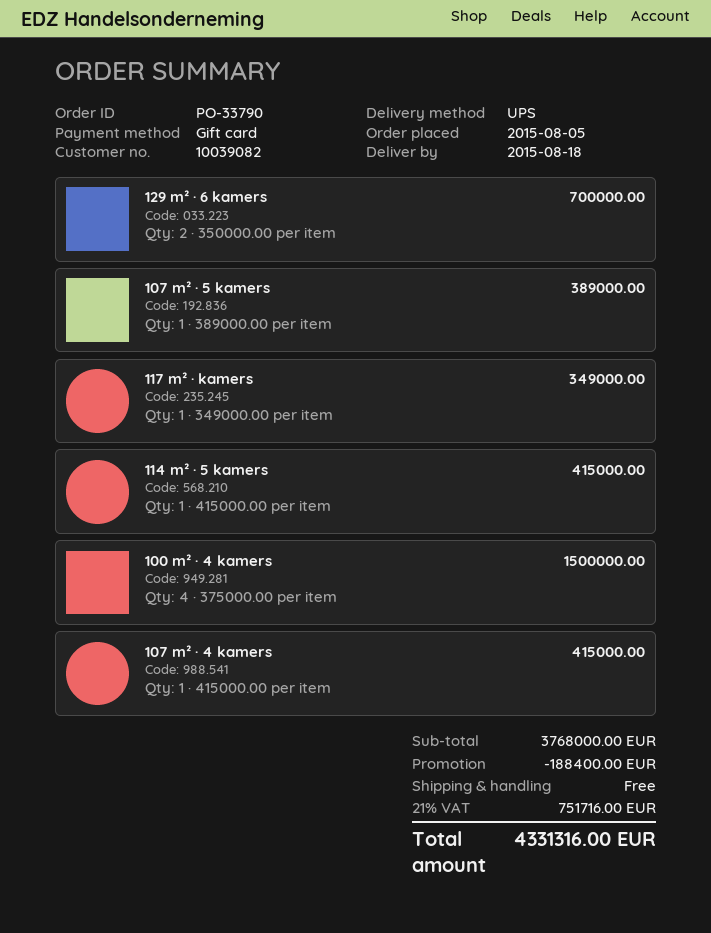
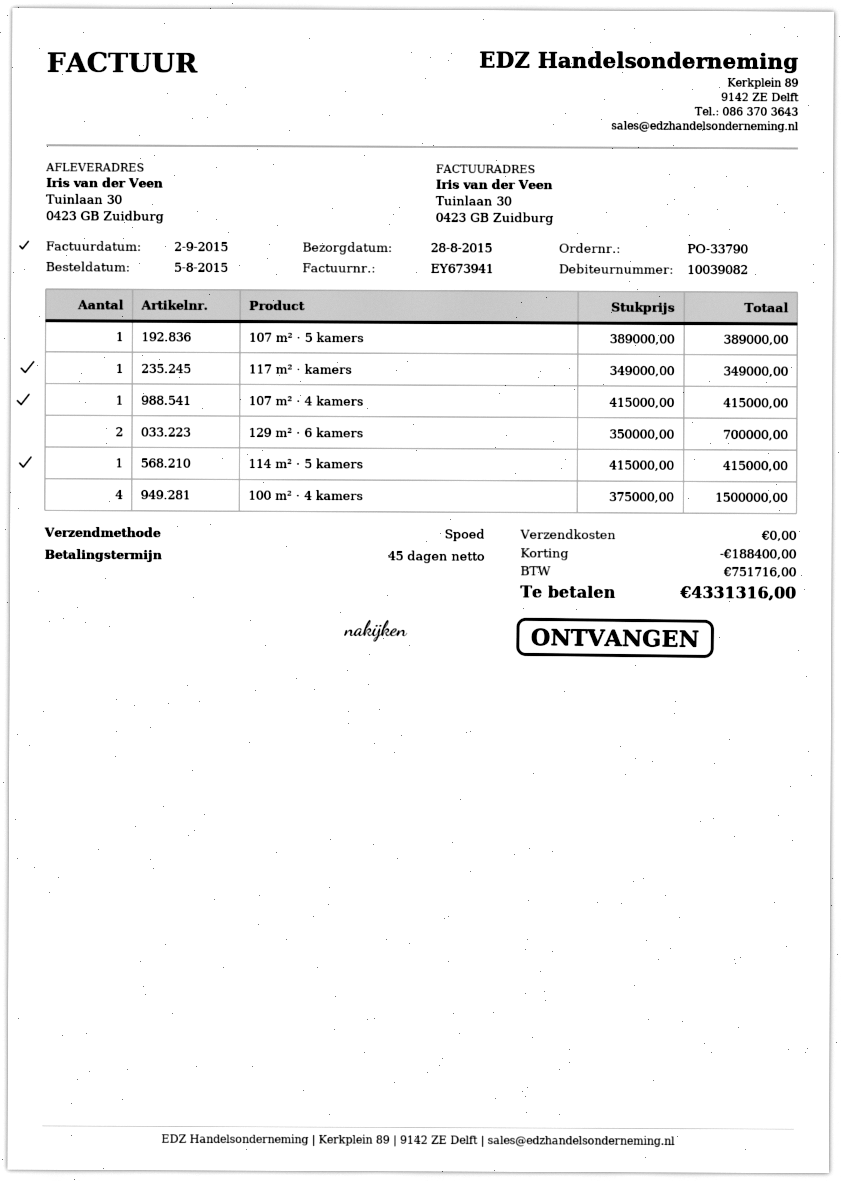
delivery date: 2015-08-18 -> 2015-08-28
shipping method: UPS -> express

